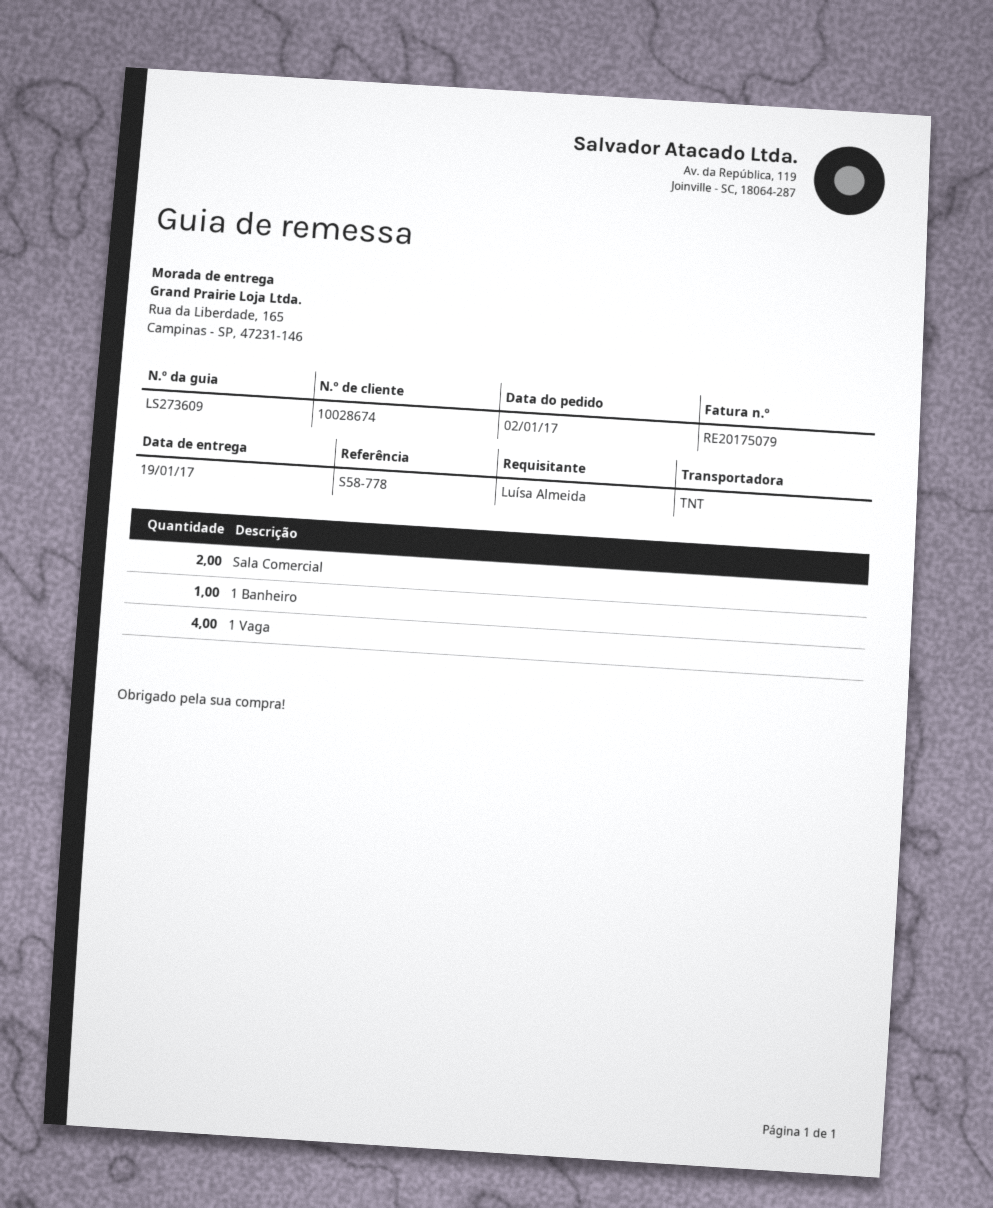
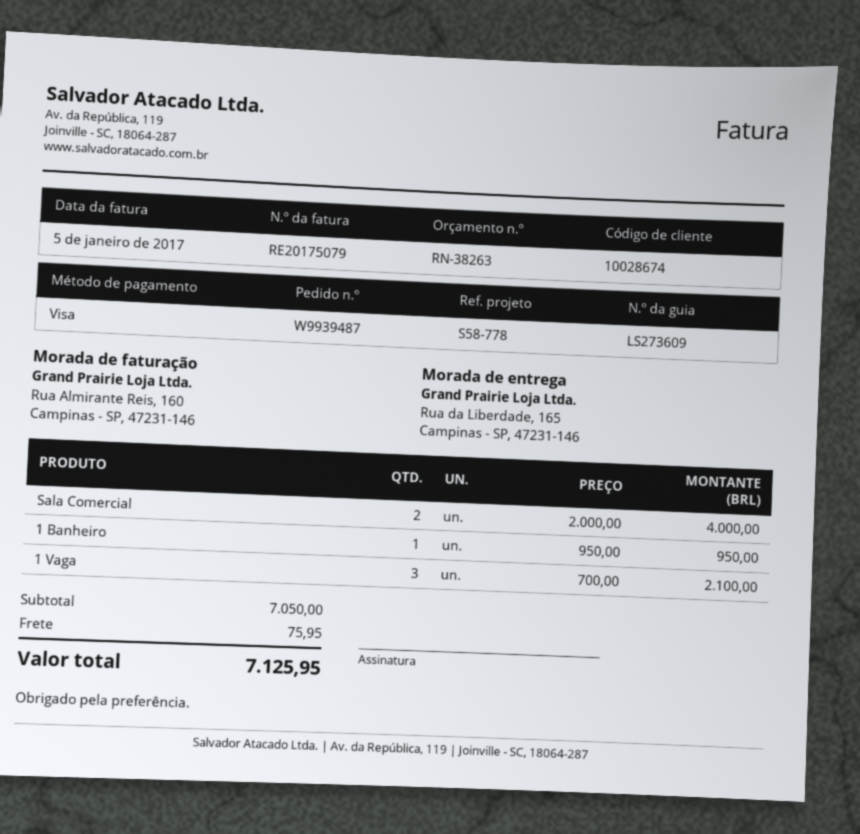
1 Vaga: 4 -> 3

